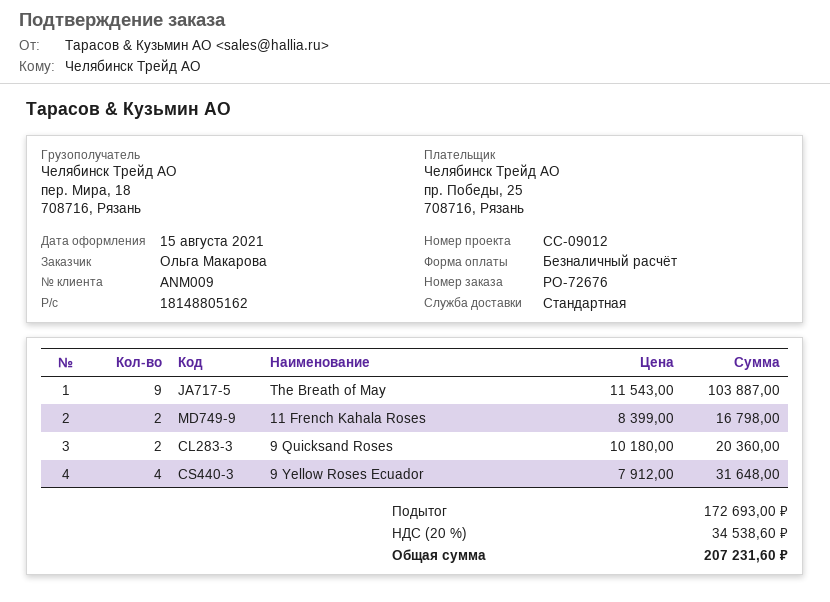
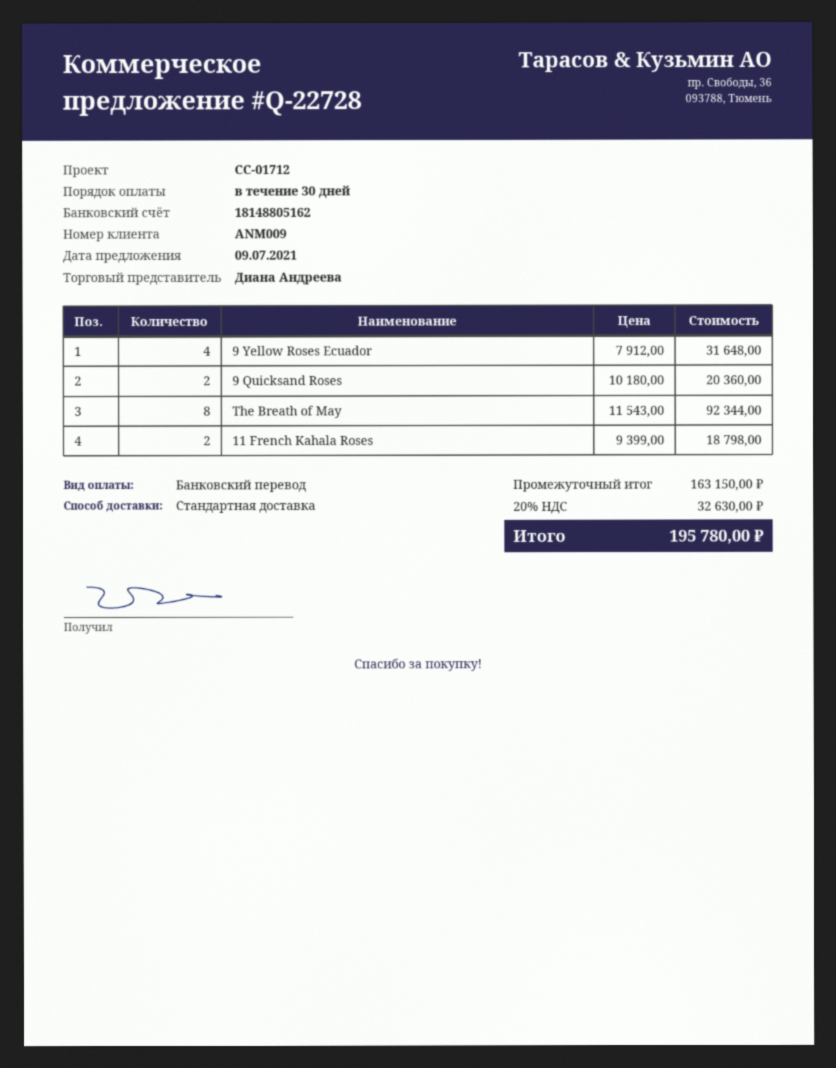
reference: CC-09012 -> CC-01712
The Breath of May: 9 x 11543.00 = 103887.00 -> 8 x 11543.00 = 92344.00
11 French Kahala Roses: 2 x 8399.00 = 16798.00 -> 2 x 9399.00 = 18798.00
subtotal: 172693.00 -> 163150.00
tax: 20% = 34538.60 -> 20% = 32630.00
total: 207231.60 -> 195780.00

